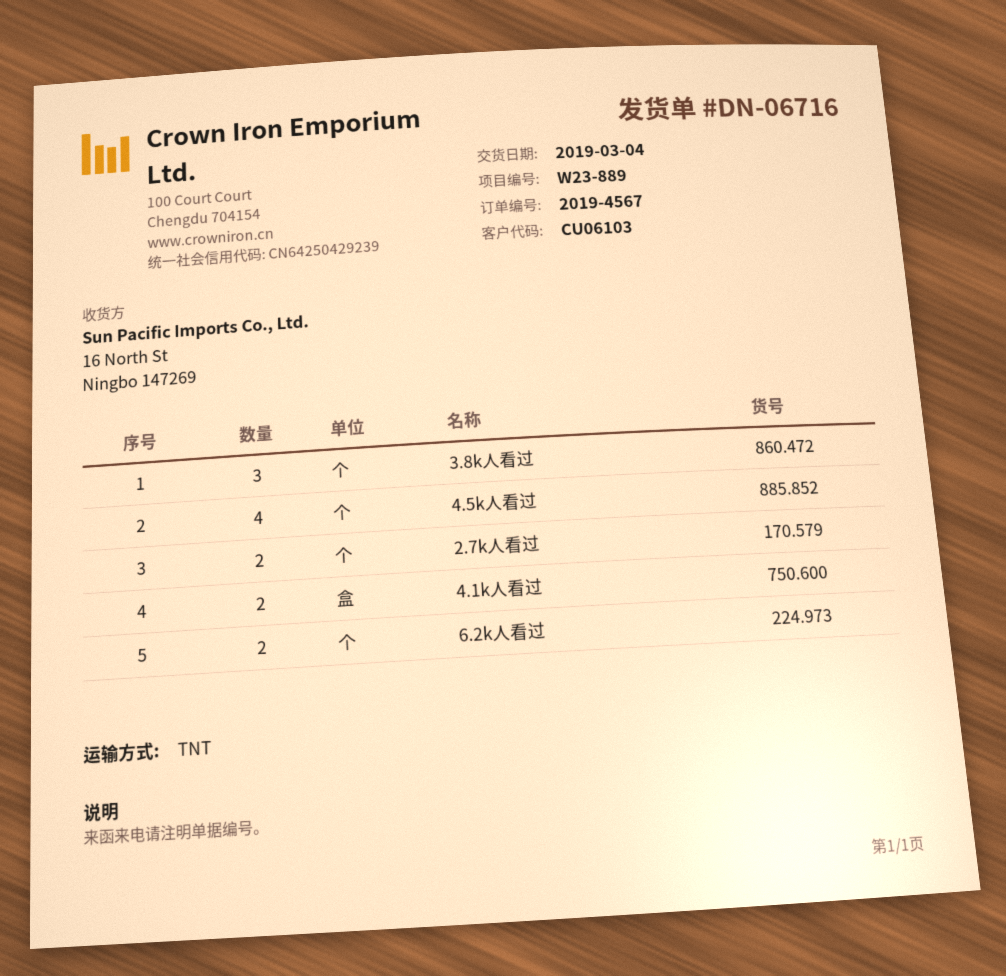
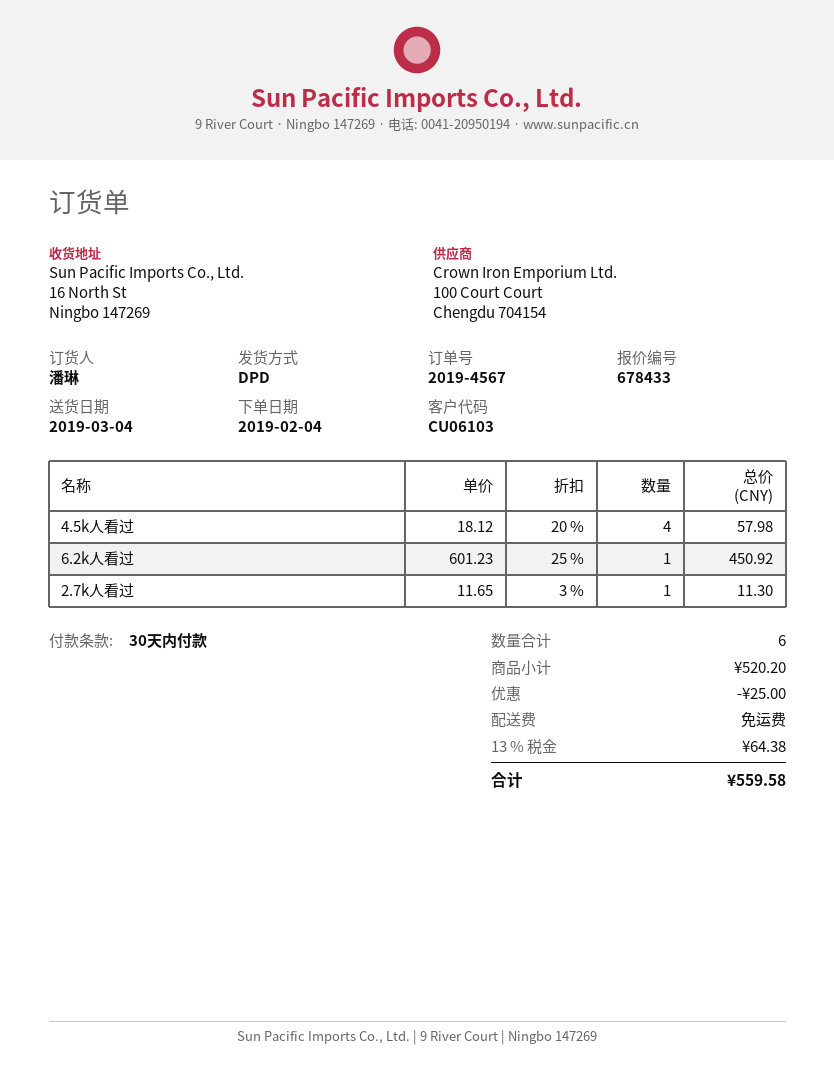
shipping method: TNT -> DPD
3.8k人看过: 3 -> none
2.7k人看过: 2 -> 1
4.1k人看过: 2 -> none
6.2k人看过: 2 -> 1

